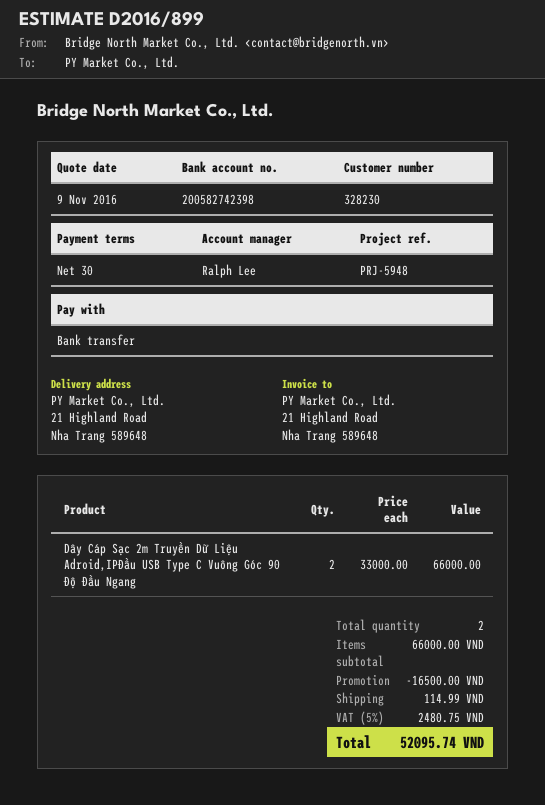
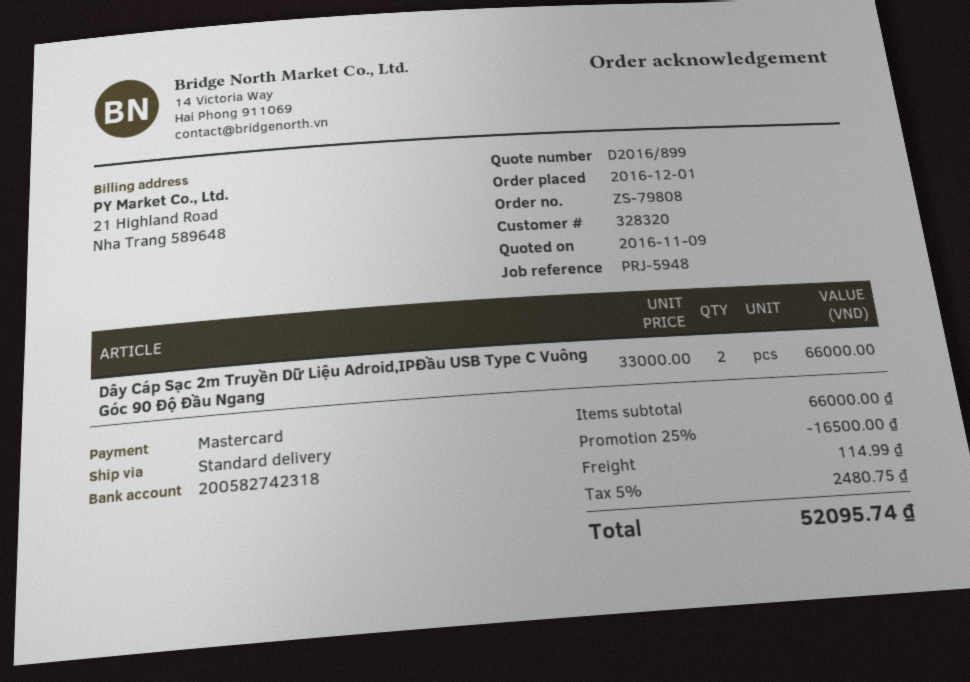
customer number: 328230 -> 328320
payment method: bank transfer -> Mastercard
bank account: 200582742398 -> 200582742318

